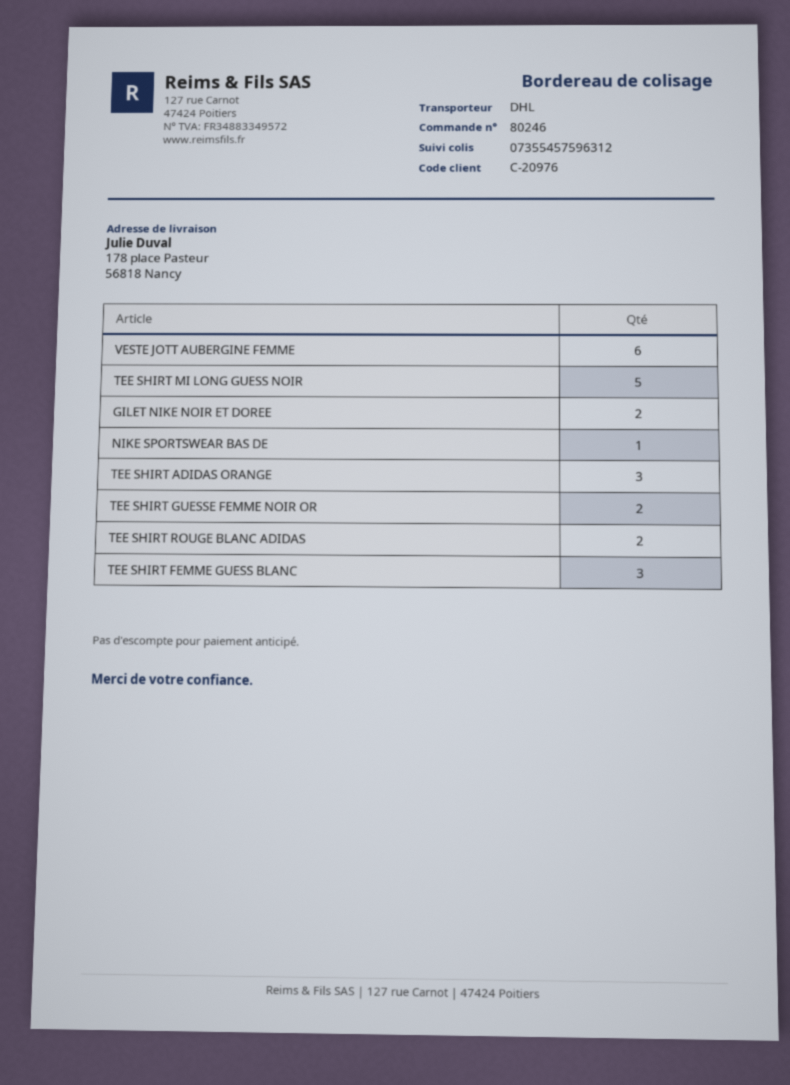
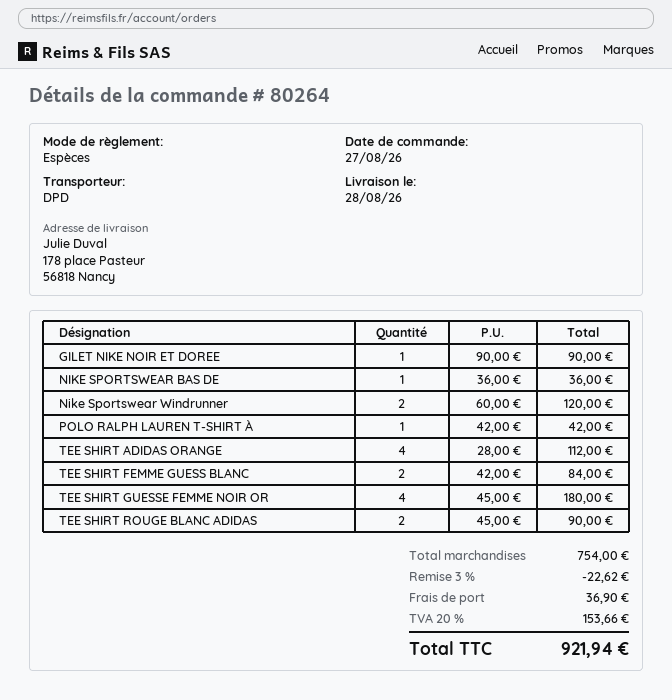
order number: 80246 -> 80264
shipping method: DHL -> DPD
VESTE JOTT AUBERGINE FEMME: 6 -> none
TEE SHIRT MI LONG GUESS NOIR: 5 -> none
GILET NIKE NOIR ET DOREE: 2 -> 1
TEE SHIRT ADIDAS ORANGE: 3 -> 4
TEE SHIRT GUESSE FEMME NOIR OR: 2 -> 4
TEE SHIRT FEMME GUESS BLANC: 3 -> 2
Nike Sportswear Windrunner: none -> 2
POLO RALPH LAUREN T-SHIRT À: none -> 1

